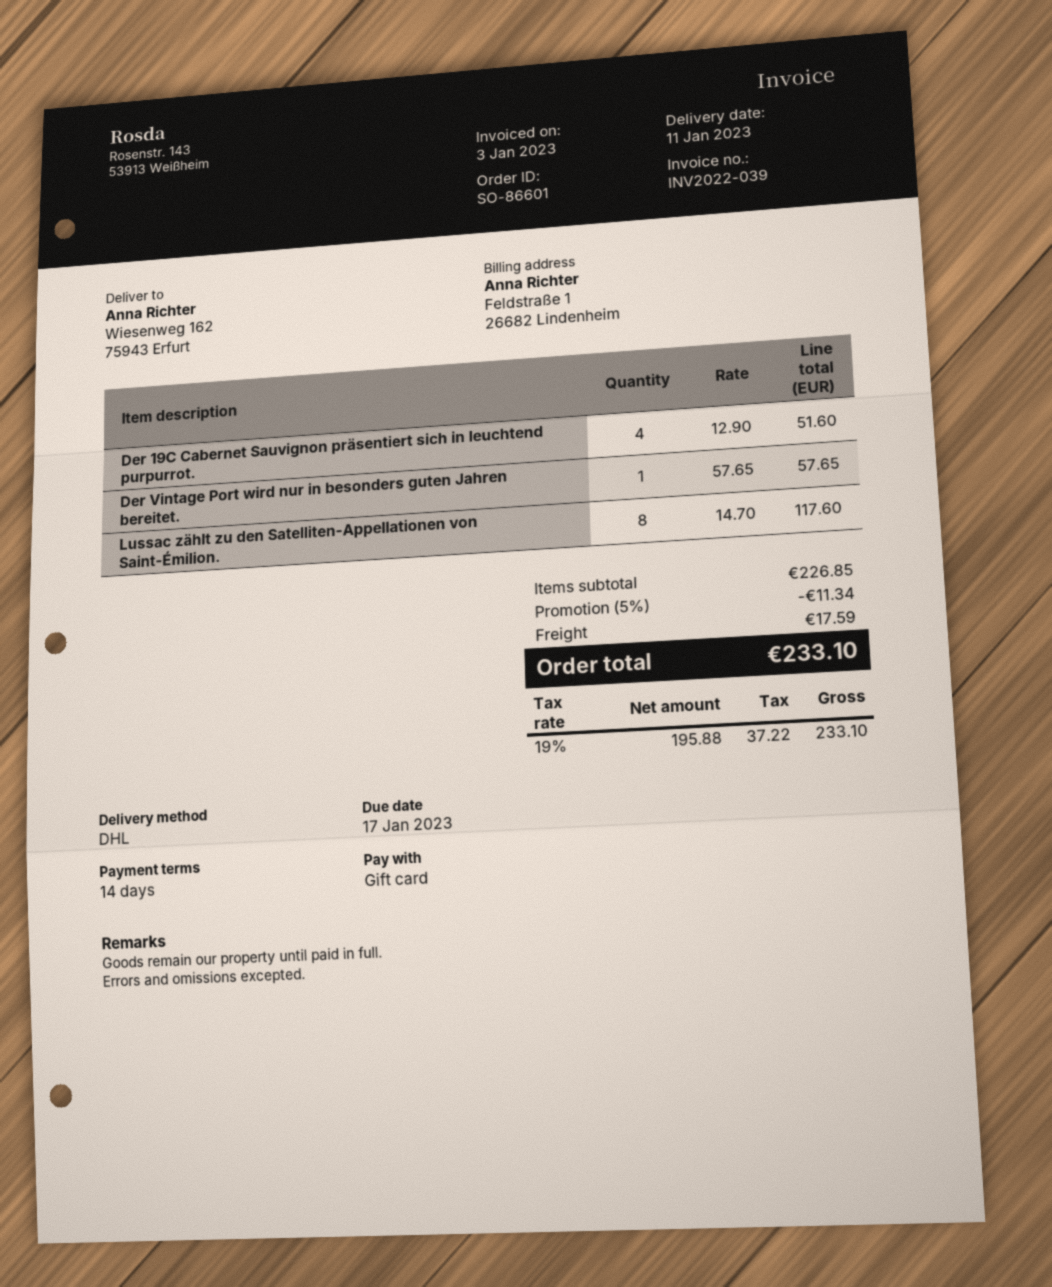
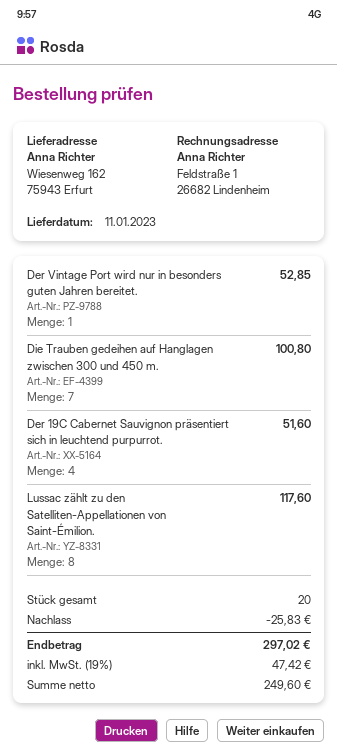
Der Vintage Port wird nur in besonders guten Jahren bereitet.: 1 for 57.65 -> 1 for 52.85
Die Trauben gedeihen auf Hanglagen zwischen 300 und 450 m.: none -> 7 for 100.80
discount: 11.34 -> 25.83
shipping: 17.59 -> none
net: 195.88 -> 249.60
tax: 19% = 37.22 -> 19% = 47.42
total: 233.10 -> 297.02

